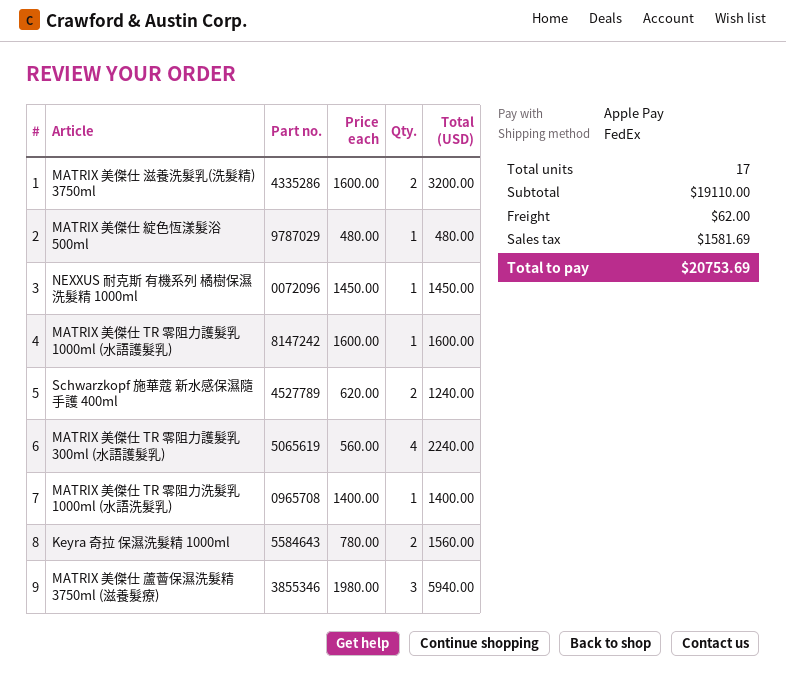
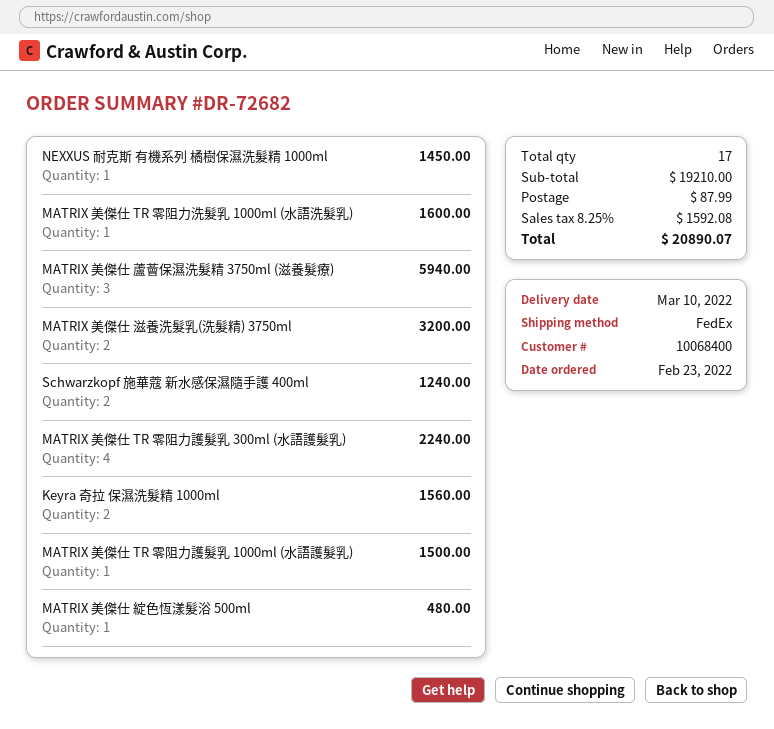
MATRIX 美傑仕 TR 零阻力護髮乳 1000ml (水語護髮乳): 1 for 1600.00 -> 1 for 1500.00
MATRIX 美傑仕 TR 零阻力洗髮乳 1000ml (水語洗髮乳): 1 for 1400.00 -> 1 for 1600.00
subtotal: 19110.00 -> 19210.00
shipping: 62.00 -> 87.99
tax: 1581.69 -> 1592.08
total: 20753.69 -> 20890.07

